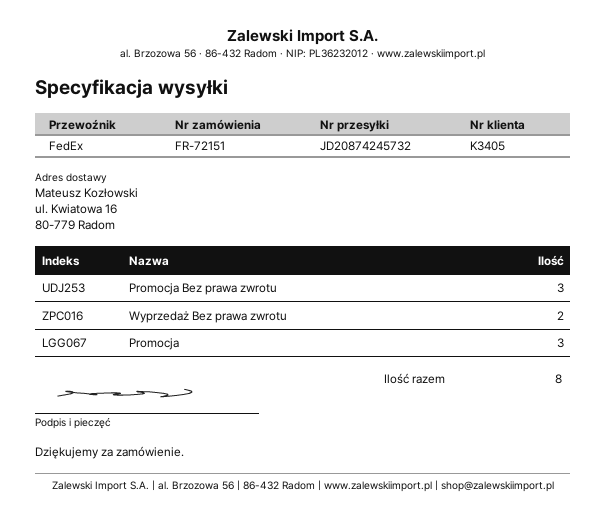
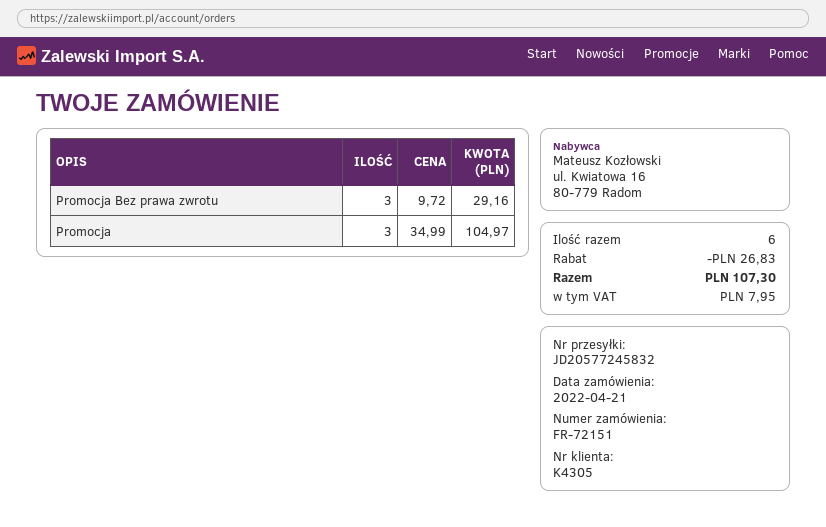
customer number: K3405 -> K4305
tracking number: JD20874245732 -> JD20577245832
Wyprzedaż Bez prawa zwrotu: 2 -> none
total quantity: 8 -> 6

